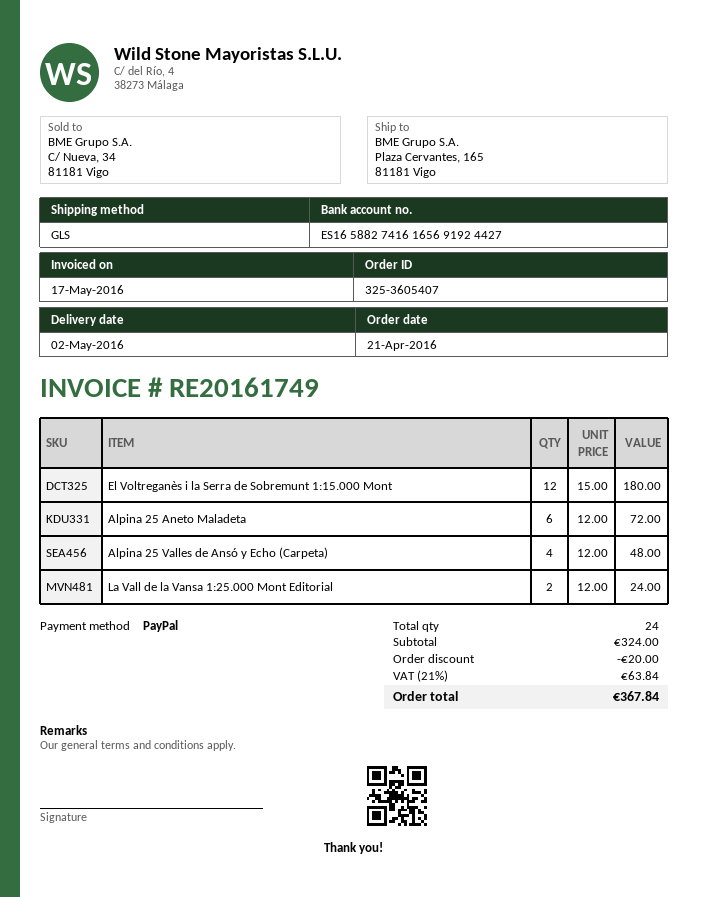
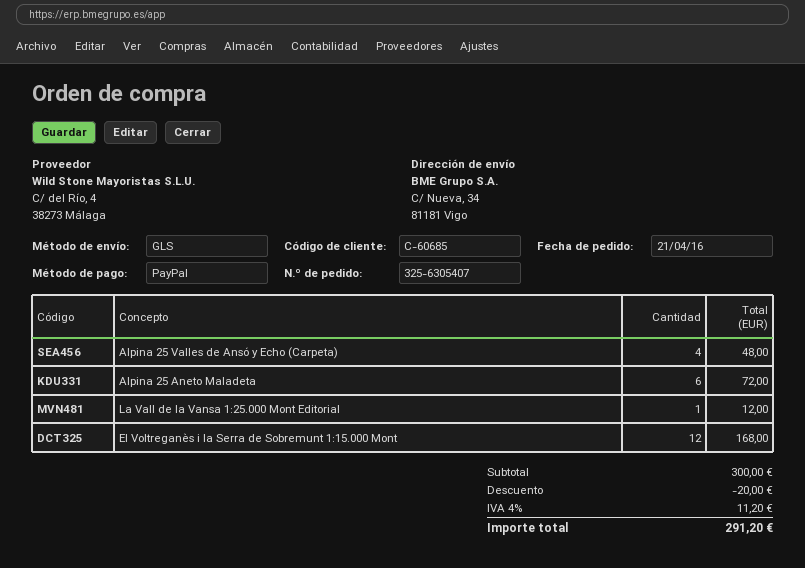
order number: 325-3605407 -> 325-6305407
ship to: Plaza Cervantes, 165, 81181 Vigo -> C/ Nueva, 34, 81181 Vigo
El Voltreganès i la Serra de Sobremunt 1:15.000 Mont: 12 for 180.00 -> 12 for 168.00
La Vall de la Vansa 1:25.000 Mont Editorial: 2 for 24.00 -> 1 for 12.00
subtotal: 324.00 -> 300.00
tax: 21% = 63.84 -> 4% = 11.20
total: 367.84 -> 291.20

